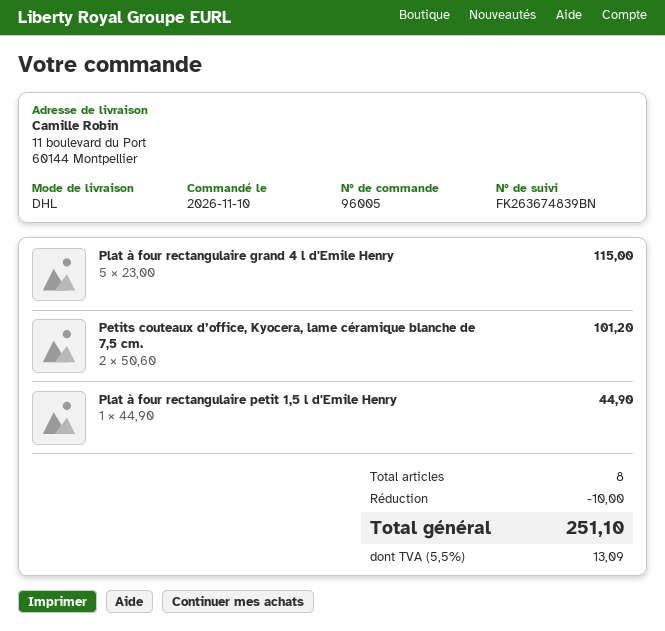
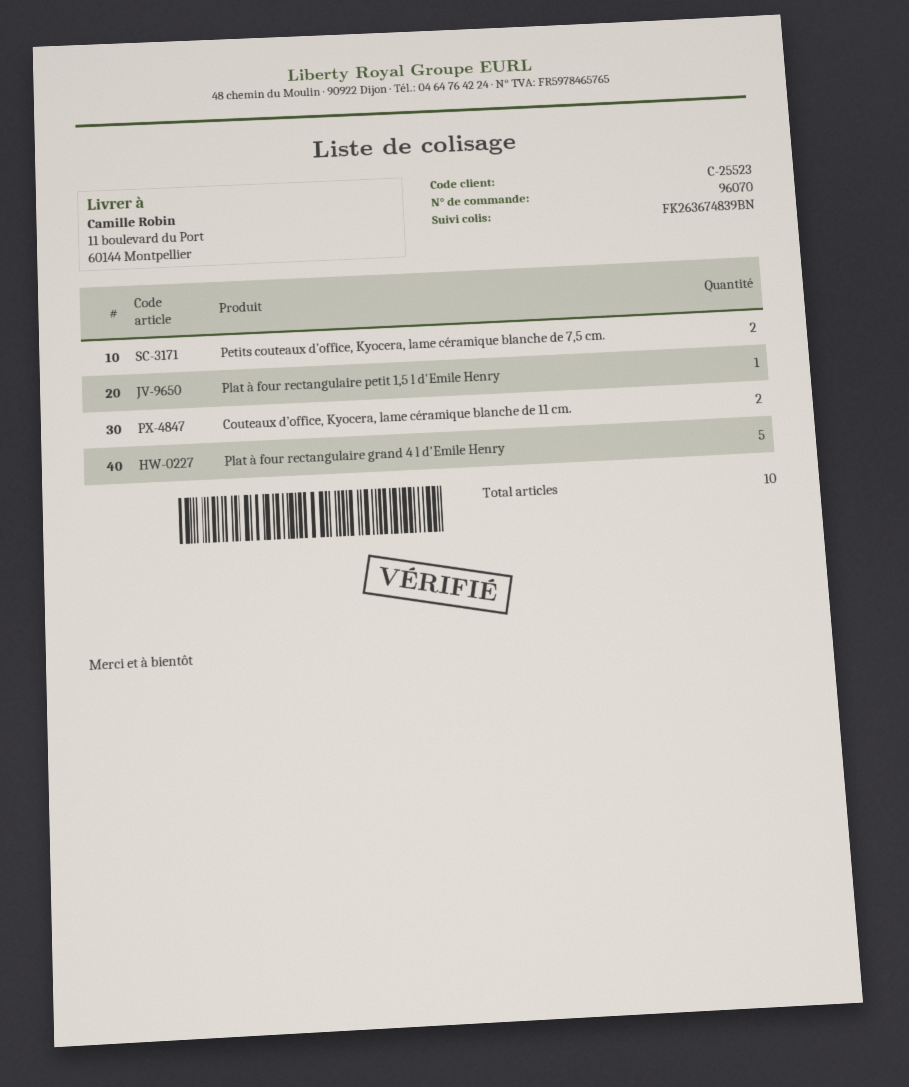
order number: 96005 -> 96070
Couteaux d’office, Kyocera, lame céramique blanche de 11 cm.: none -> 2
total quantity: 8 -> 10

